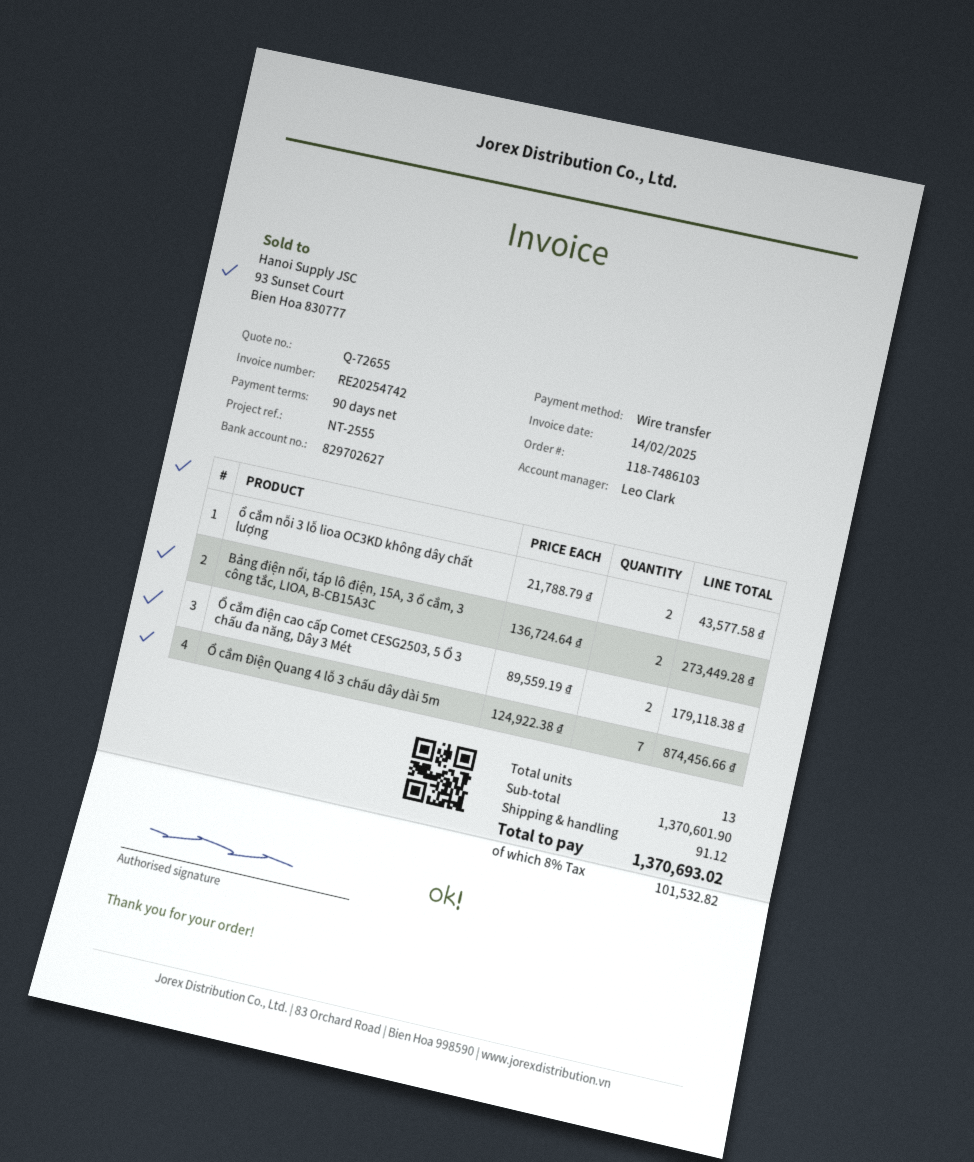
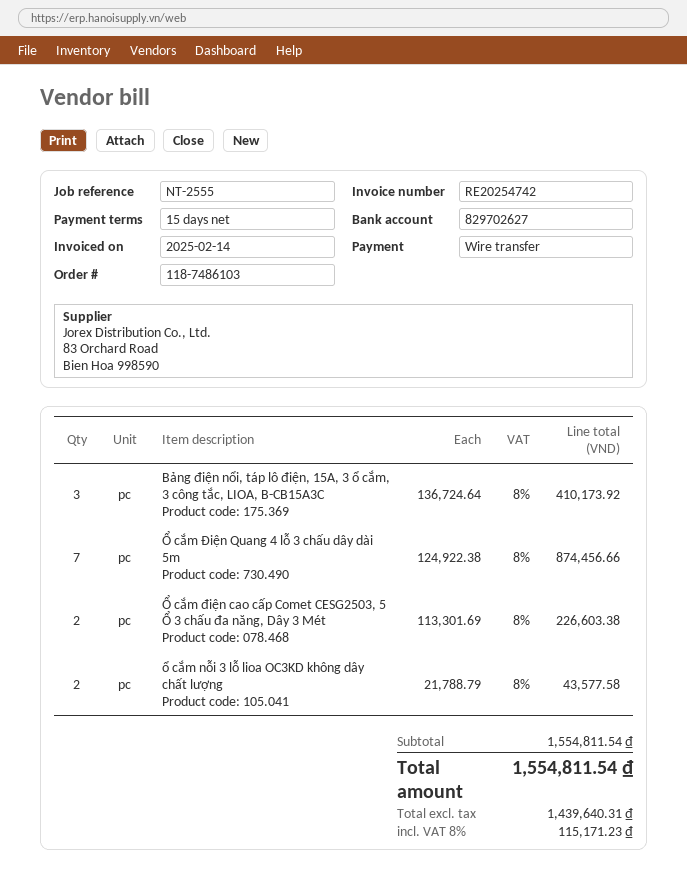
payment terms: 90 days -> 15 days
Bảng điện nổi, táp lô điện, 15A, 3 ổ cắm, 3 công tắc, LIOA, B-CB15A3C: 2 x 136724.64 = 273449.28 -> 3 x 136724.64 = 410173.92
Ổ cắm điện cao cấp Comet CESG2503, 5 Ổ 3 chấu đa năng, Dây 3 Mét: 2 x 89559.19 = 179118.38 -> 2 x 113301.69 = 226603.38
subtotal: 1370601.90 -> 1554811.54
shipping: 91.12 -> none
tax: 8% = 101532.82 -> 8% = 115171.23
total: 1370693.02 -> 1554811.54

